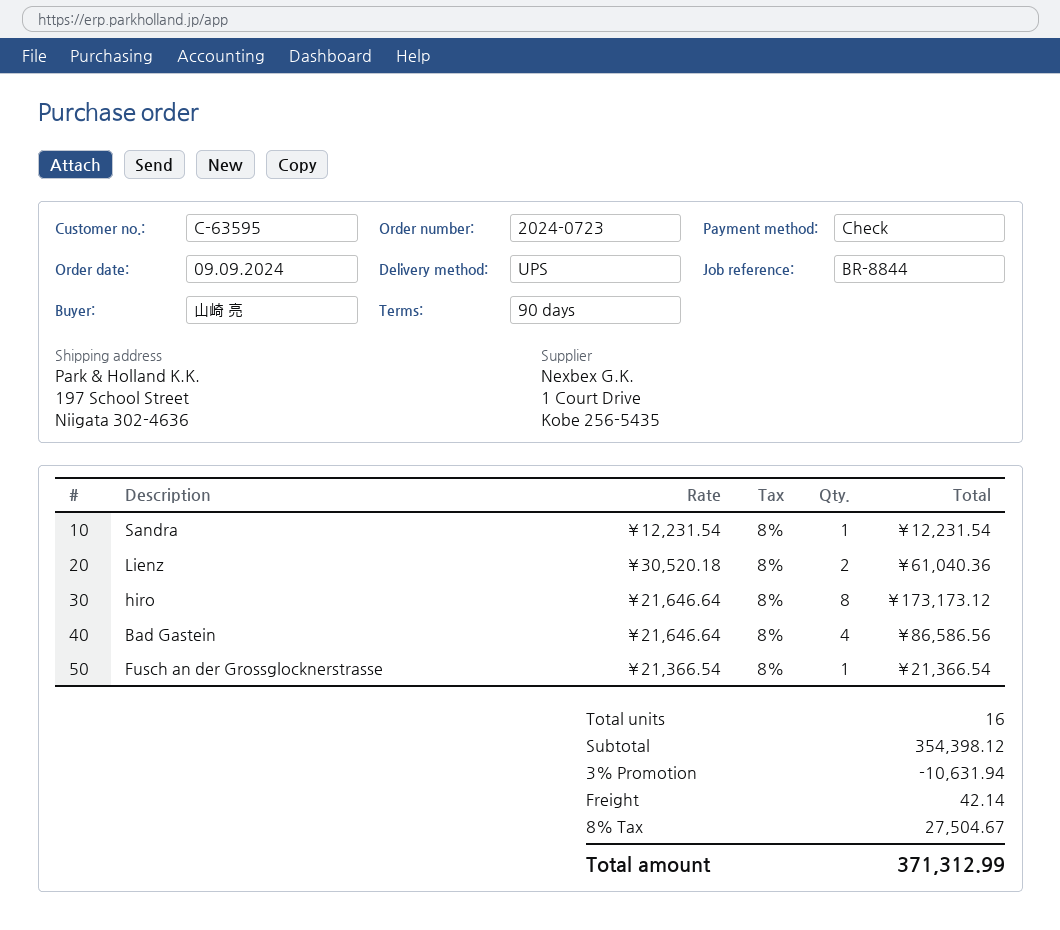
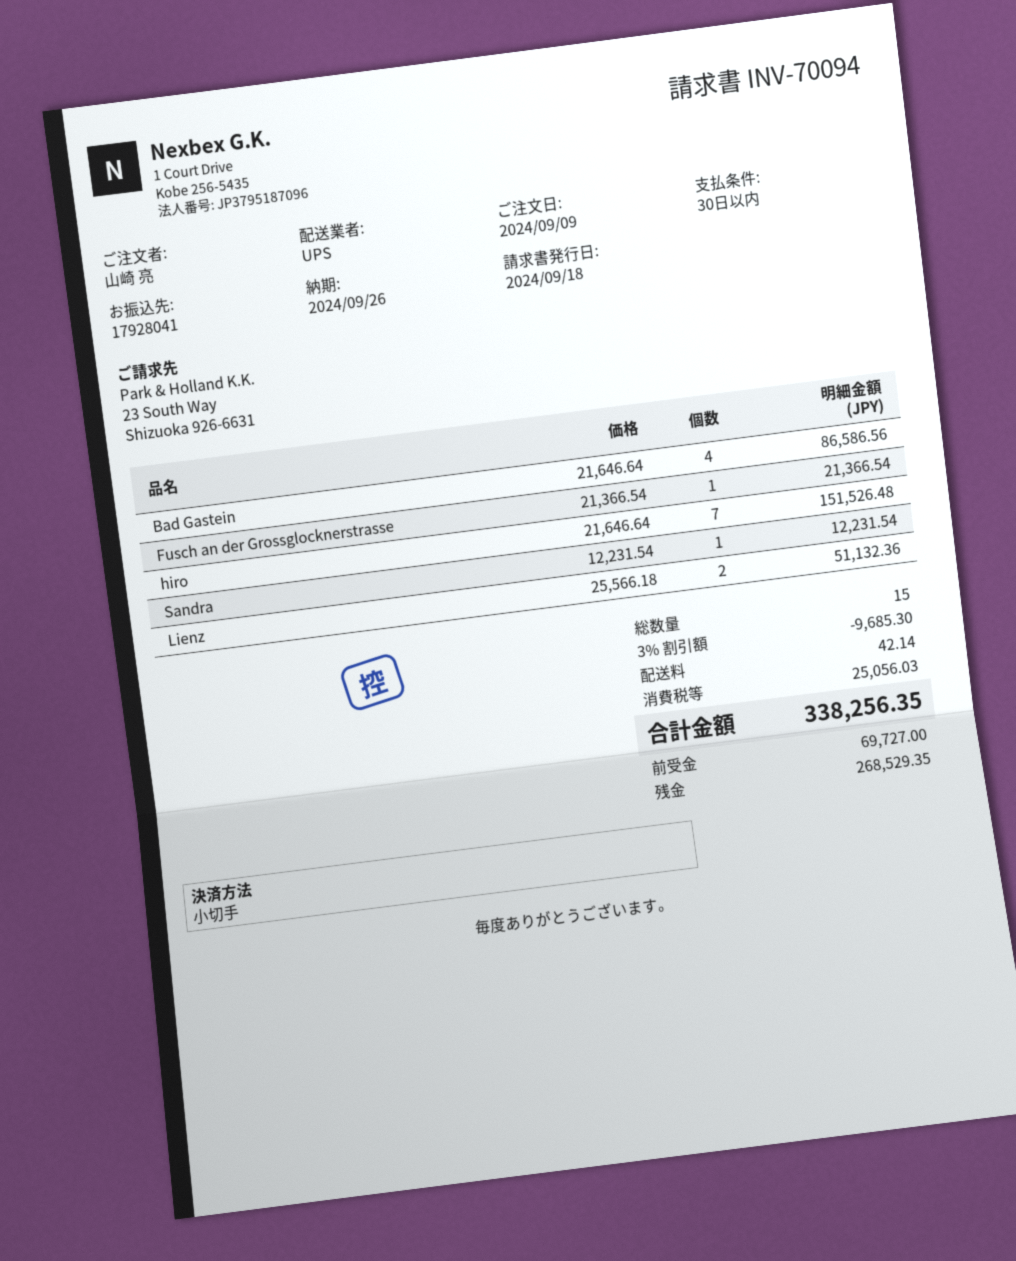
payment terms: 90 days -> 30 days
Lienz: 2 x 30520.18 = 61040.36 -> 2 x 25566.18 = 51132.36
hiro: 8 x 21646.64 = 173173.12 -> 7 x 21646.64 = 151526.48
total quantity: 16 -> 15
discount: 3% = 10631.94 -> 3% = 9685.30
tax: 27504.67 -> 25056.03
total: 371312.99 -> 338256.35

